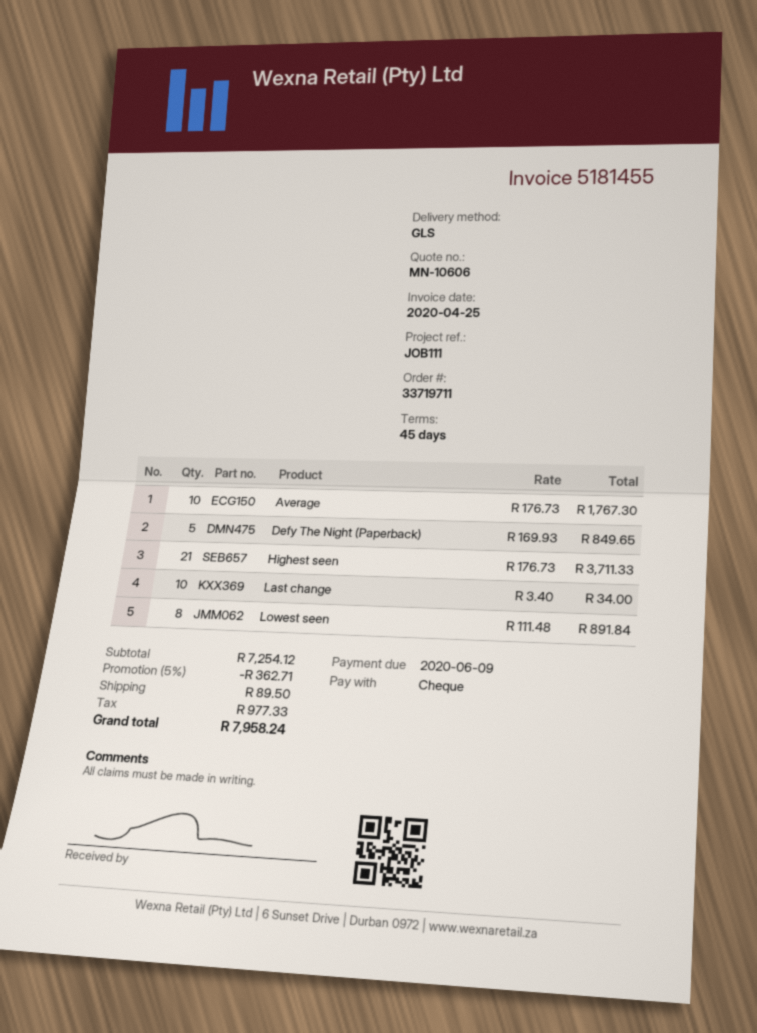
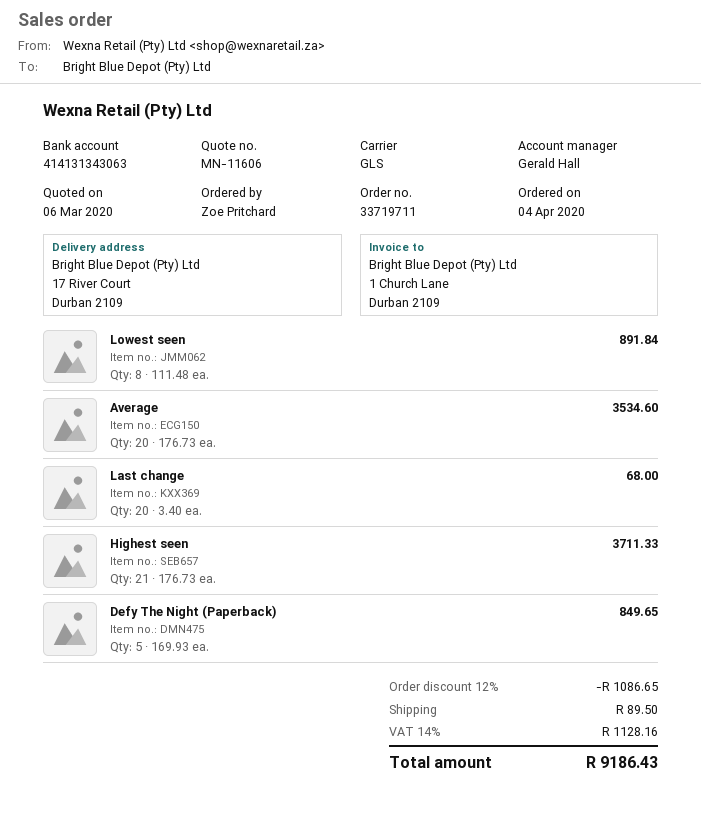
quote number: MN-10606 -> MN-11606
Average: 10 x 176.73 = 1767.30 -> 20 x 176.73 = 3534.60
Last change: 10 x 3.40 = 34.00 -> 20 x 3.40 = 68.00
discount: 5% = 362.71 -> 12% = 1086.65
tax: 977.33 -> 1128.16
total: 7958.24 -> 9186.43

